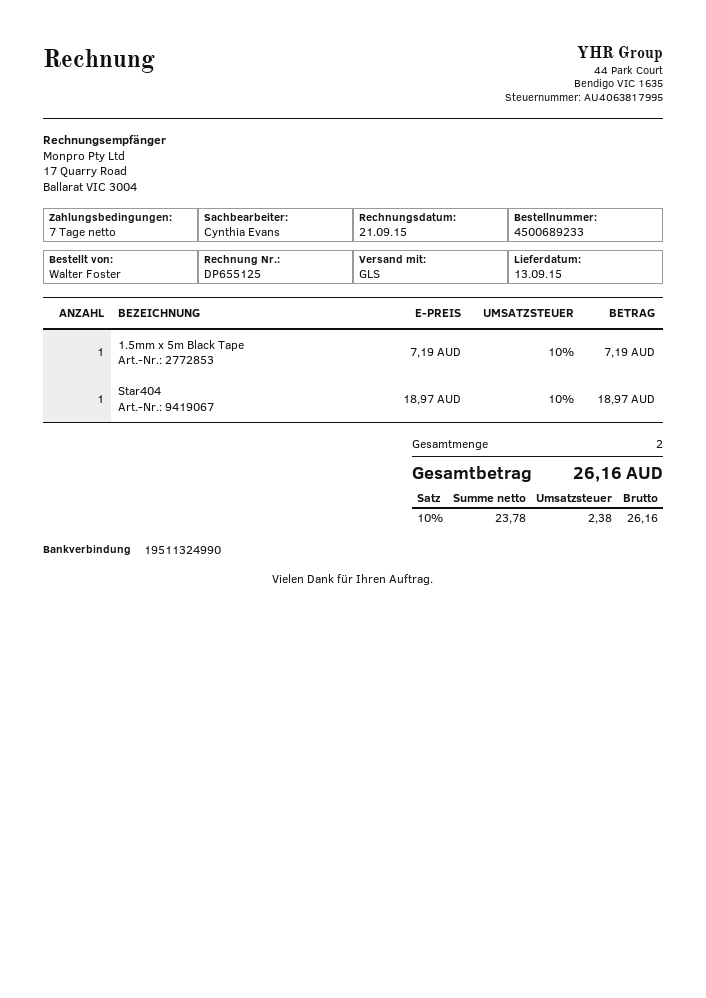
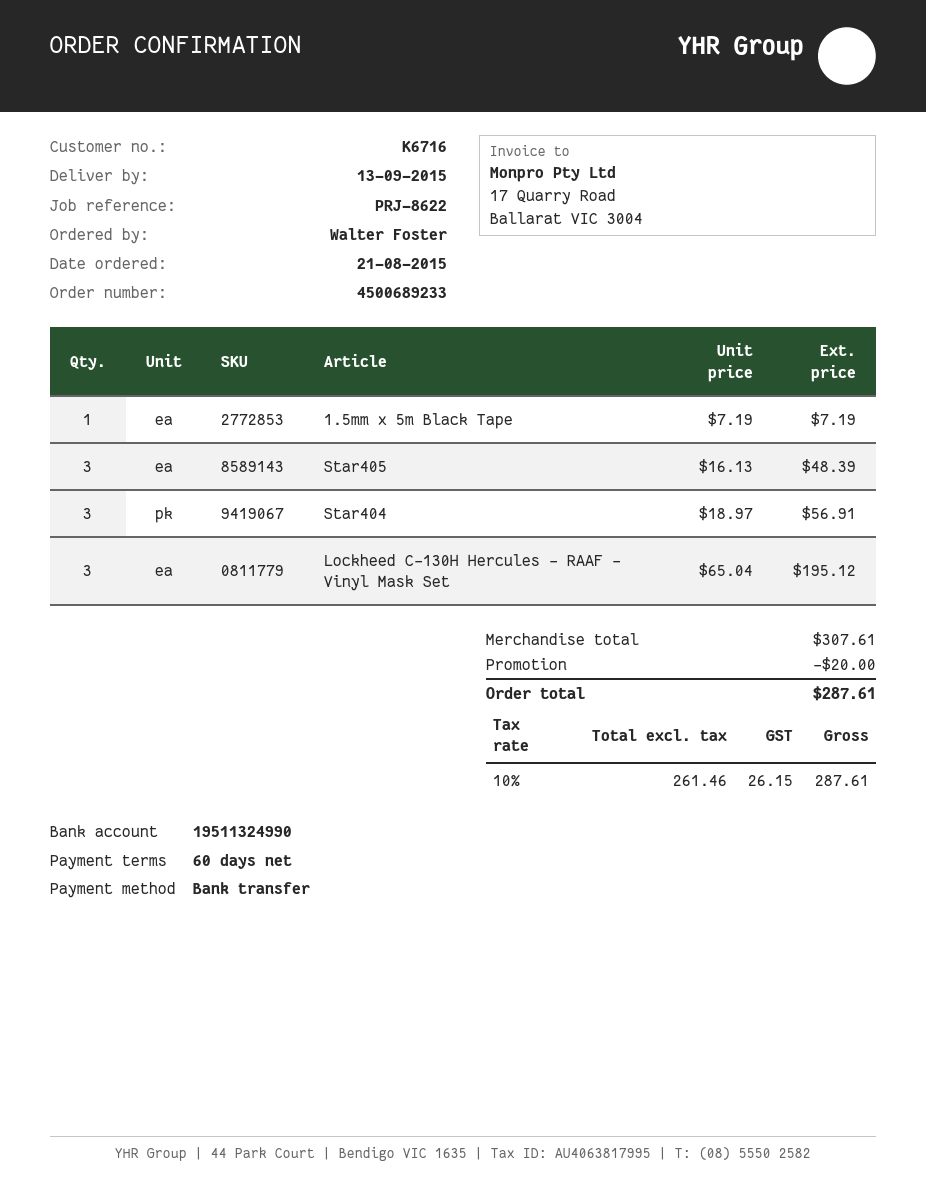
payment terms: 7 days -> 60 days
Star404: 1 x 18.97 = 18.97 -> 3 x 18.97 = 56.91
Star405: none -> 3 x 16.13 = 48.39
Lockheed C-130H Hercules - RAAF - Vinyl Mask Set: none -> 3 x 65.04 = 195.12
discount: none -> 20.00
net: 23.78 -> 261.46
tax: 10% = 2.38 -> 10% = 26.15
total: 26.16 -> 287.61

